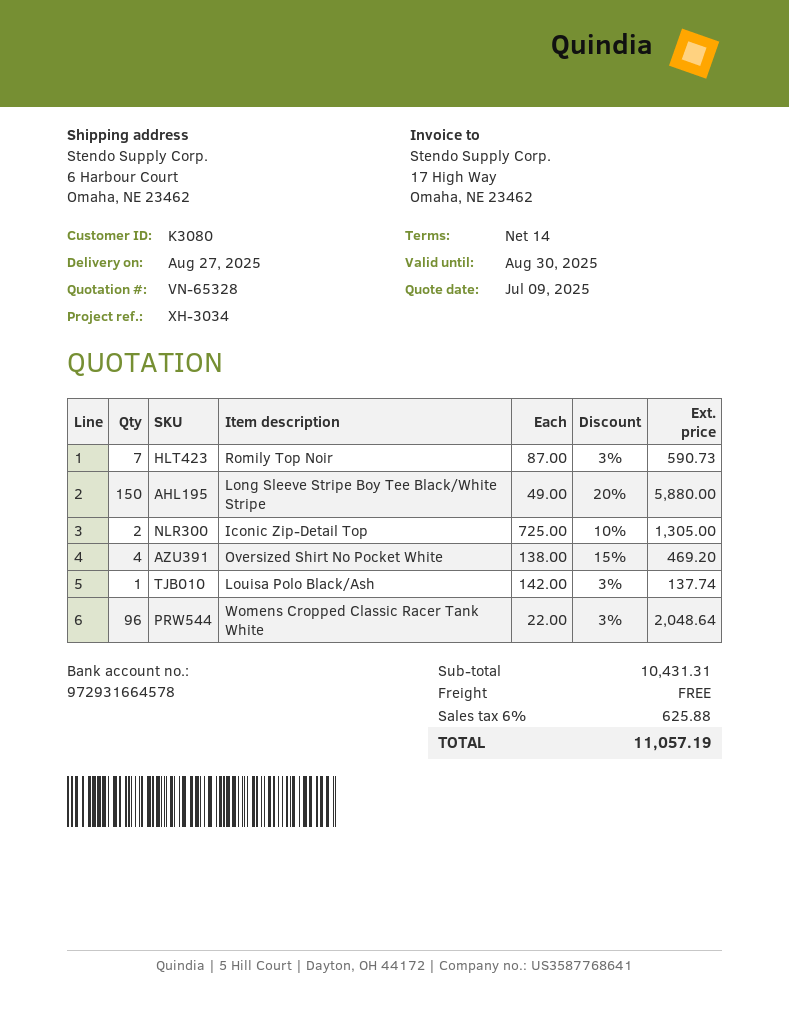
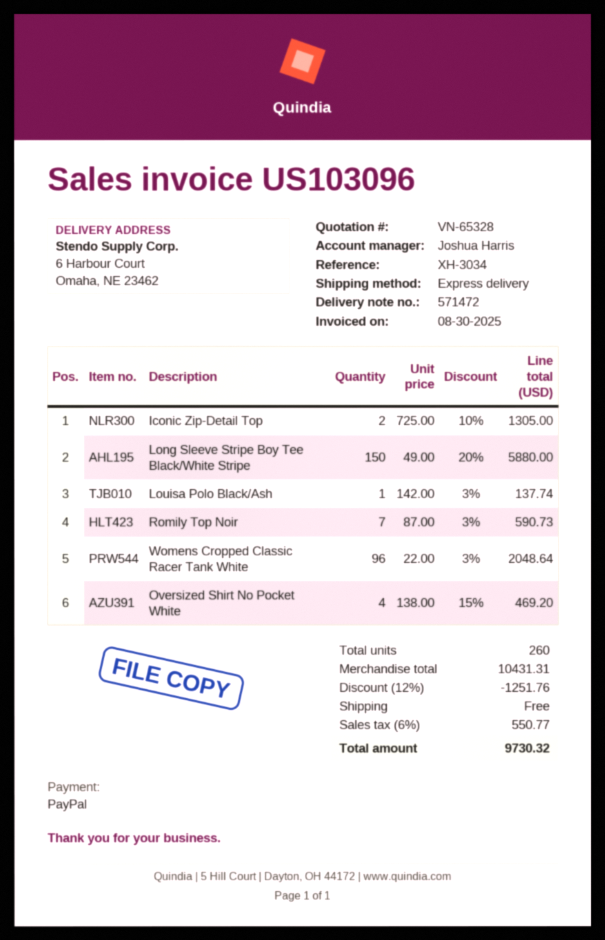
discount: none -> 12% = 1251.76
tax: 6% = 625.88 -> 6% = 550.77
total: 11057.19 -> 9730.32

